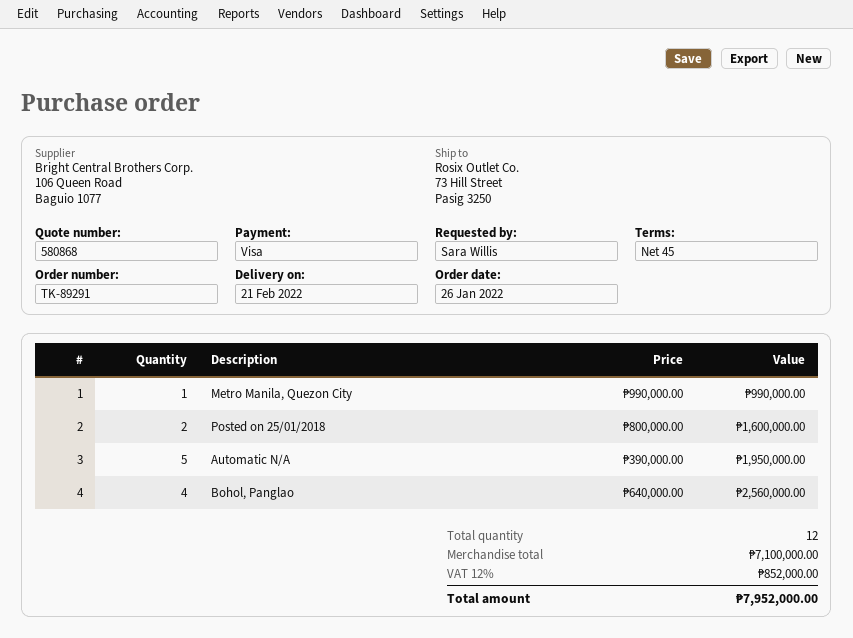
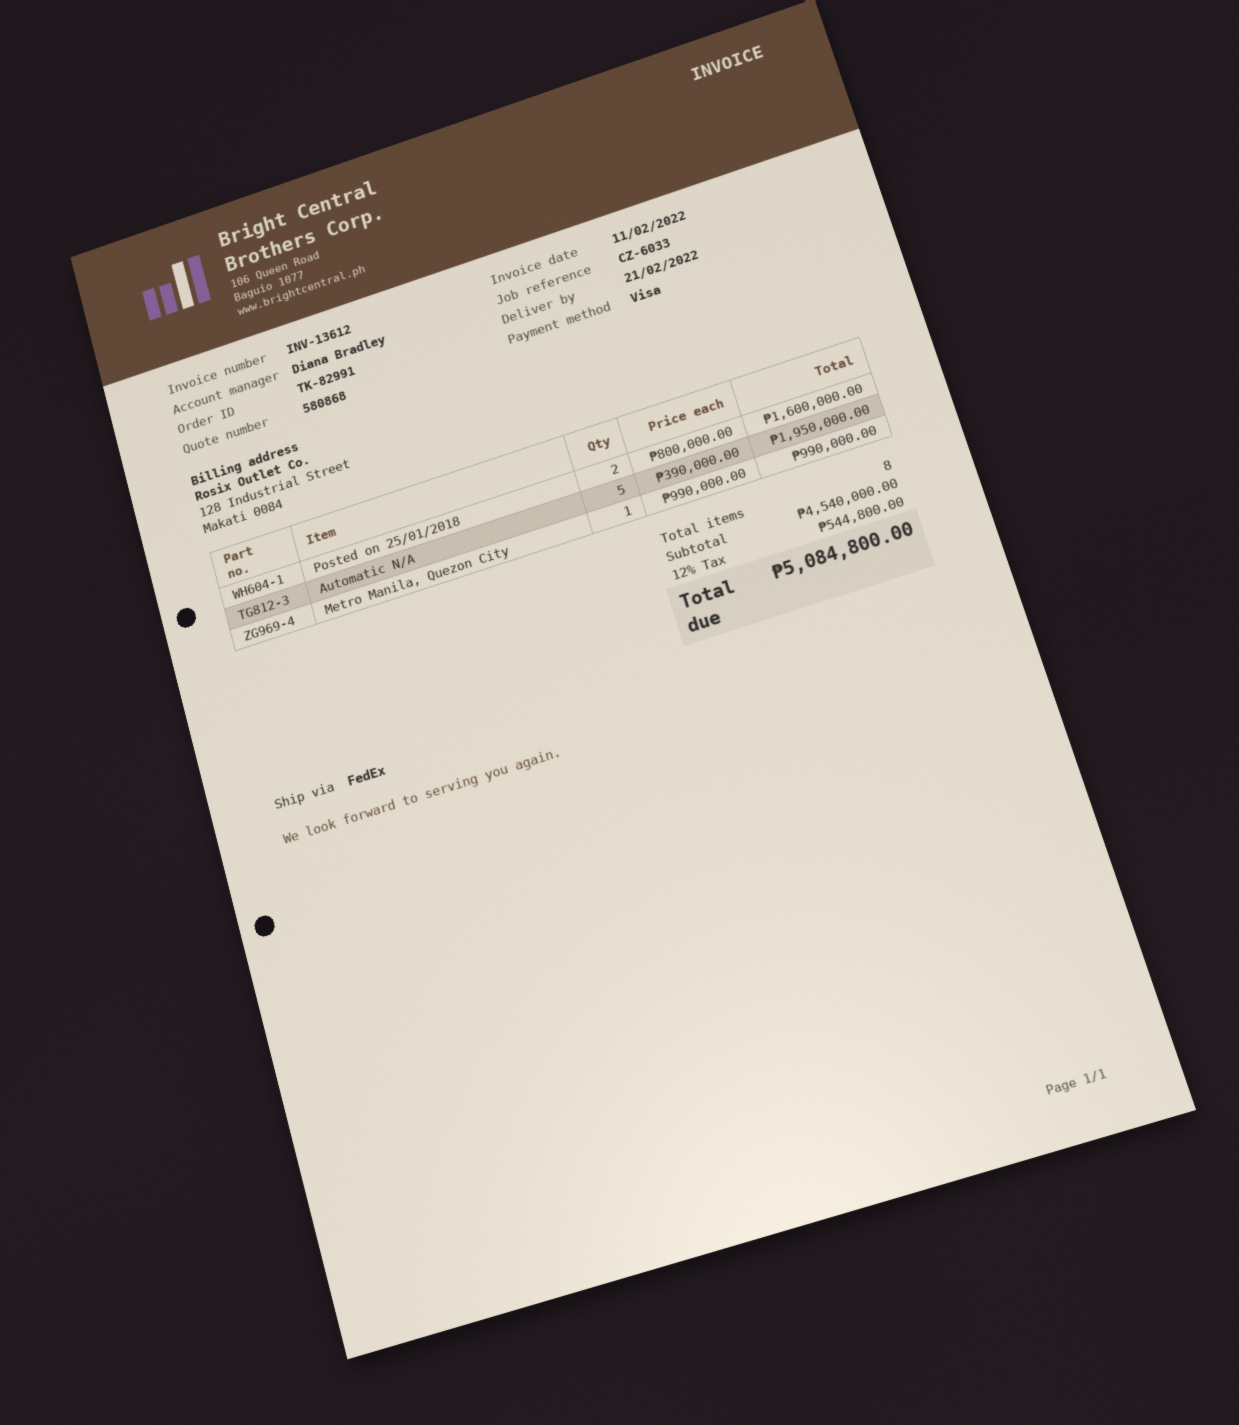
order number: TK-89291 -> TK-82991
Bohol, Panglao: 4 x 640000.00 = 2560000.00 -> none
total quantity: 12 -> 8
subtotal: 7100000.00 -> 4540000.00
tax: 12% = 852000.00 -> 12% = 544800.00
total: 7952000.00 -> 5084800.00

